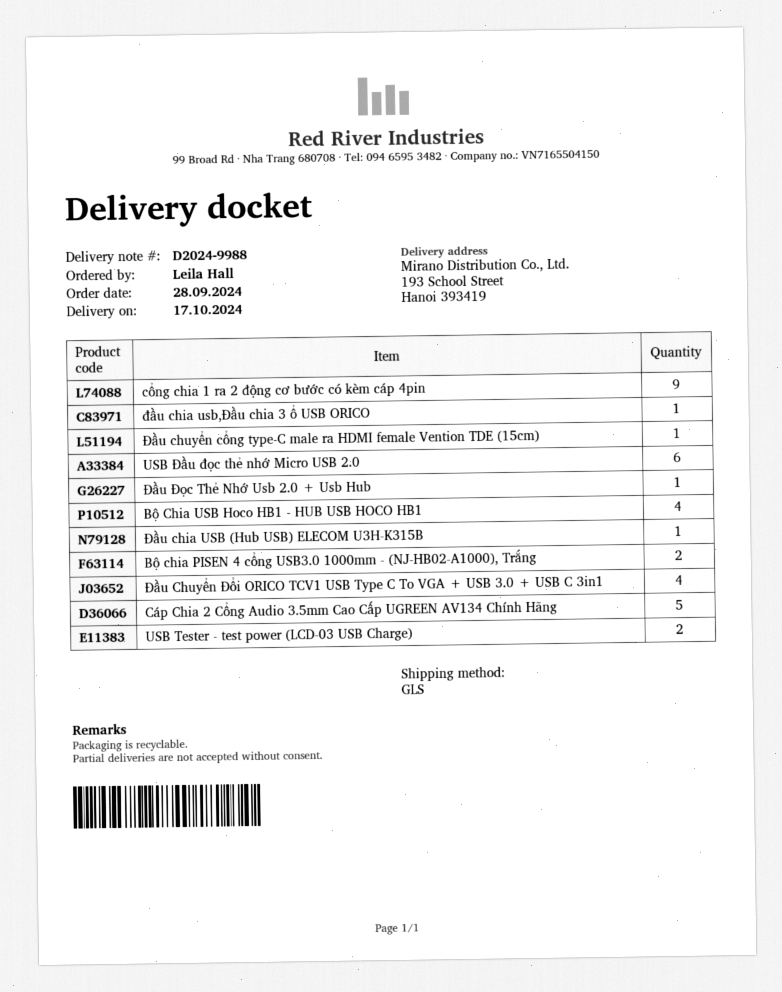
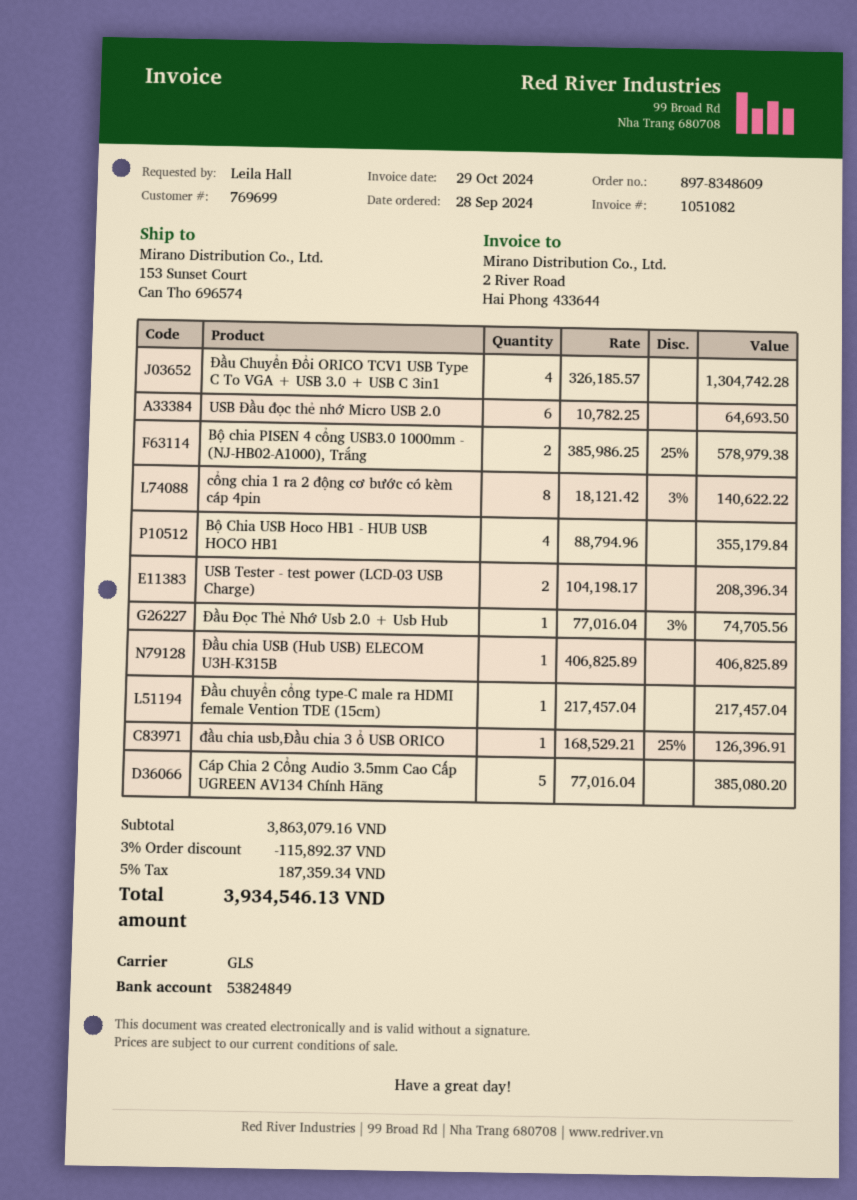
ship to: 193 School Street, Hanoi 393419 -> 153 Sunset Court, Can Tho 696574
cổng chia 1 ra 2 động cơ bước có kèm cáp 4pin: 9 -> 8

